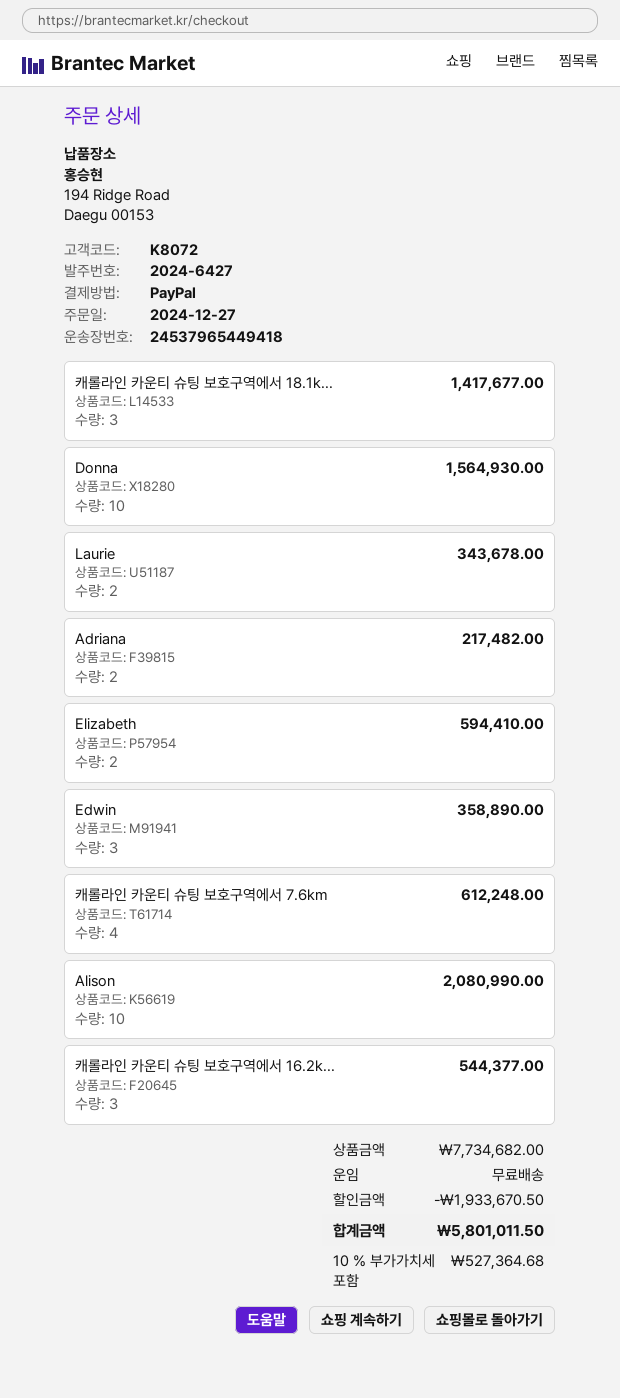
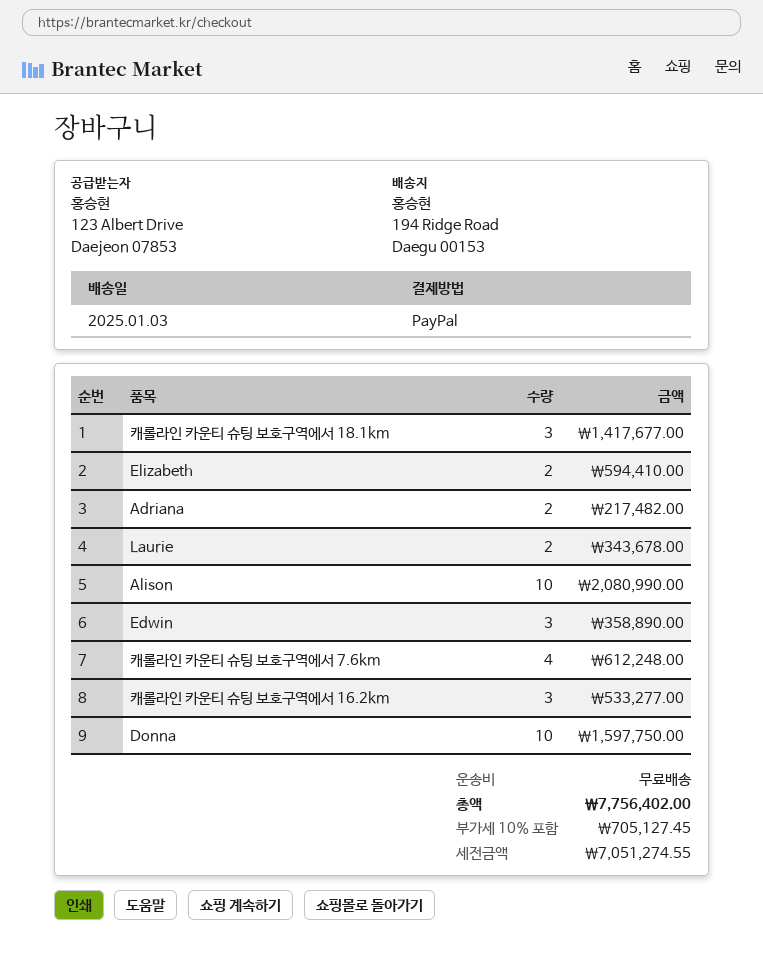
Donna: 10 for 1564930.00 -> 10 for 1597750.00
캐롤라인 카운티 슈팅 보호구역에서 16.2k...: 3 for 544377.00 -> 3 for 533277.00
discount: 1933670.50 -> none
tax: 10% = 527364.68 -> 10% = 705127.45
total: 5801011.50 -> 7756402.00

